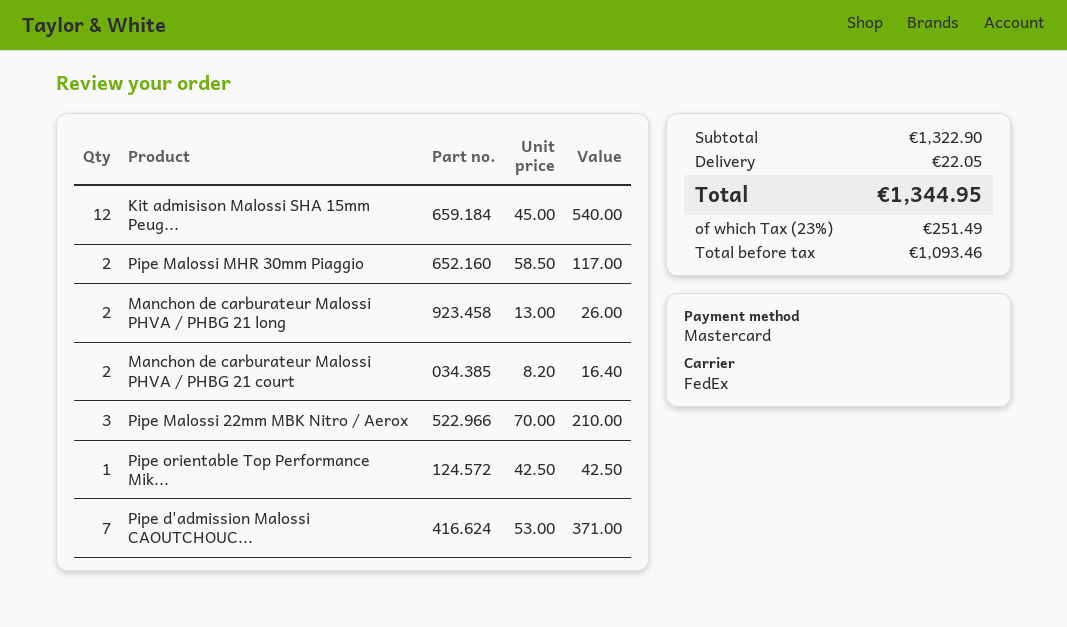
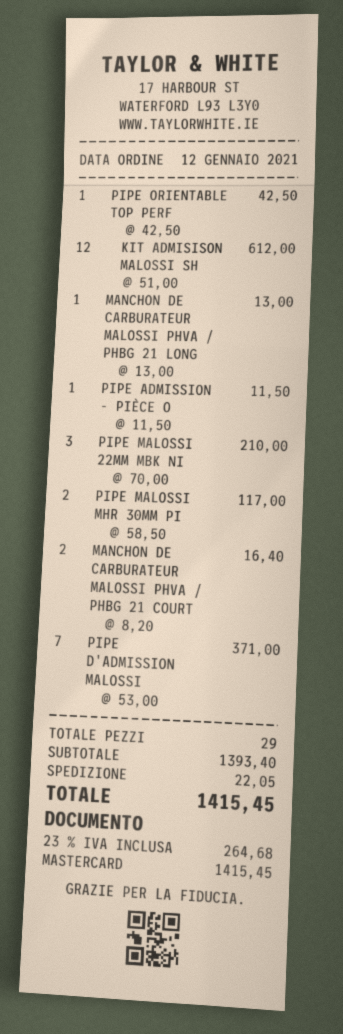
Kit admisison Malossi SHA 15mm Peug...: 12 x 45.00 = 540.00 -> 12 x 51.00 = 612.00
Manchon de carburateur Malossi PHVA / PHBG 21 long: 2 x 13.00 = 26.00 -> 1 x 13.00 = 13.00
PIPE ADMISSION - PIÈCE O: none -> 1 x 11.50 = 11.50
subtotal: 1322.90 -> 1393.40
tax: 23% = 251.49 -> 23% = 264.68
total: 1344.95 -> 1415.45

